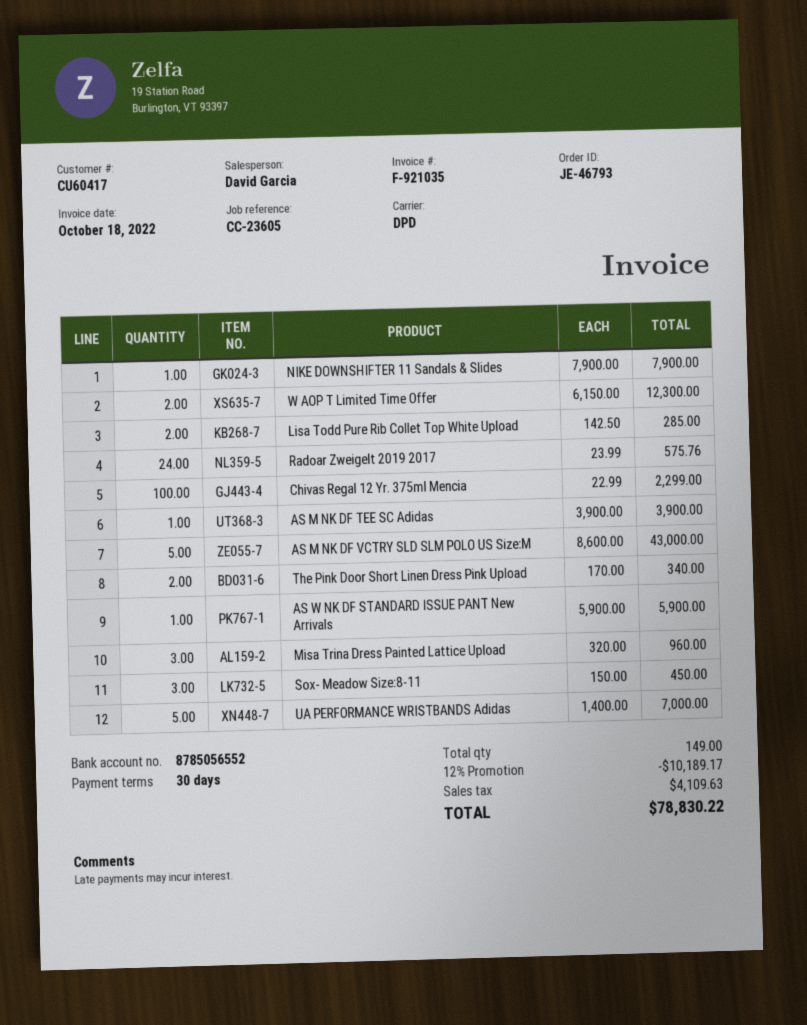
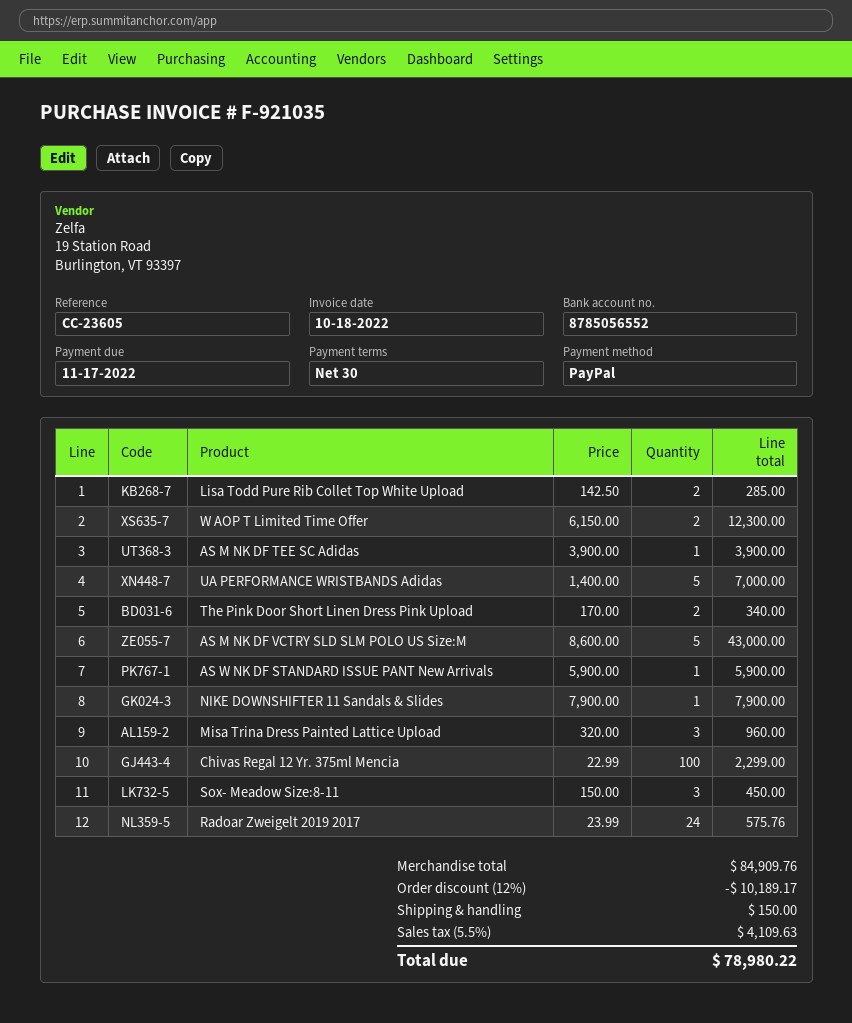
shipping: none -> 150.00
total: 78830.22 -> 78980.22

